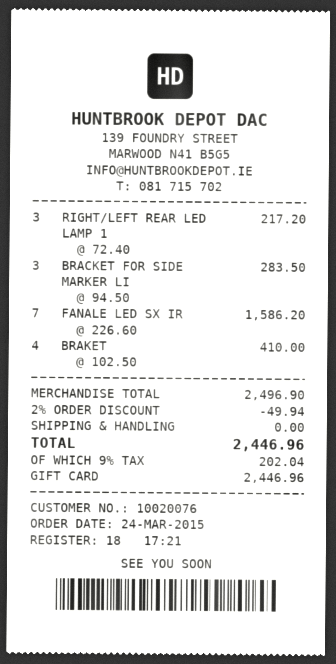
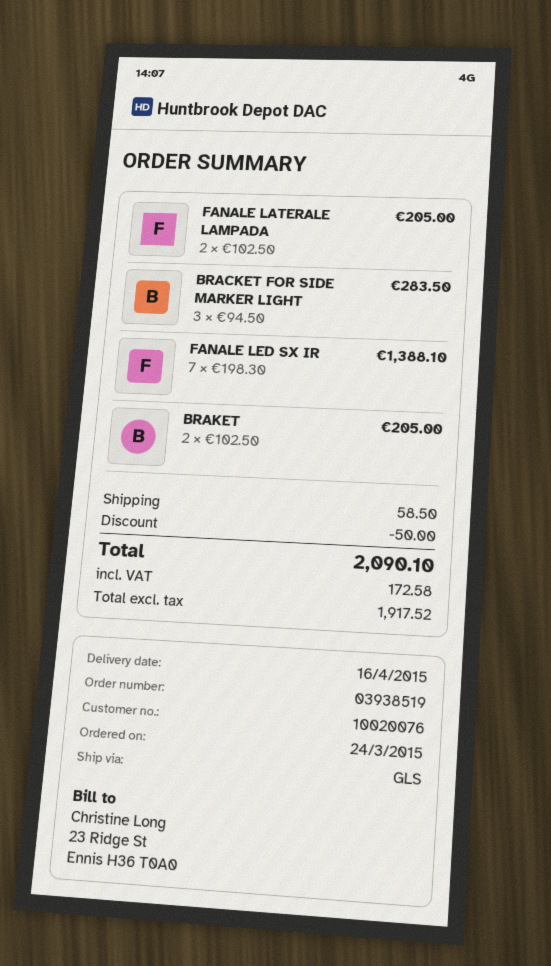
RIGHT/LEFT REAR LED LAMP 1: 3 x 72.40 = 217.20 -> none
FANALE LED SX IR: 7 x 226.60 = 1586.20 -> 7 x 198.30 = 1388.10
BRAKET: 4 x 102.50 = 410.00 -> 2 x 102.50 = 205.00
FANALE LATERALE LAMPADA: none -> 2 x 102.50 = 205.00
discount: 49.94 -> 50.00
shipping: 0.00 -> 58.50
tax: 202.04 -> 172.58
total: 2446.96 -> 2090.10

